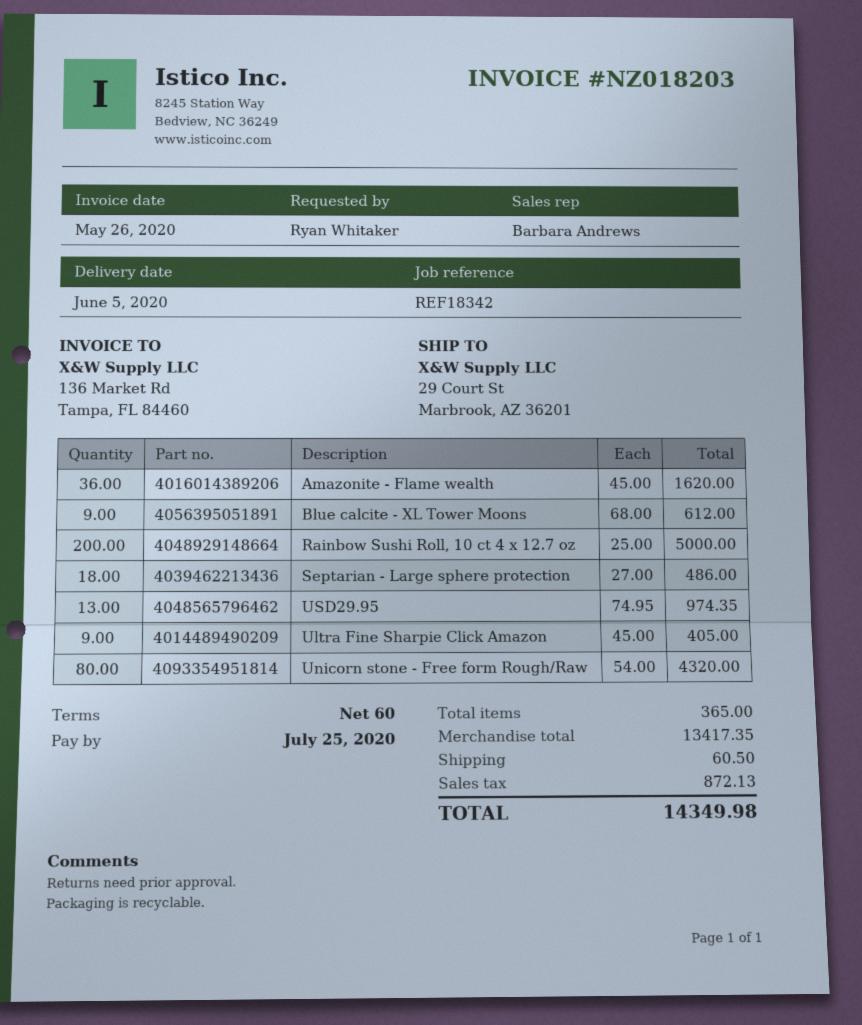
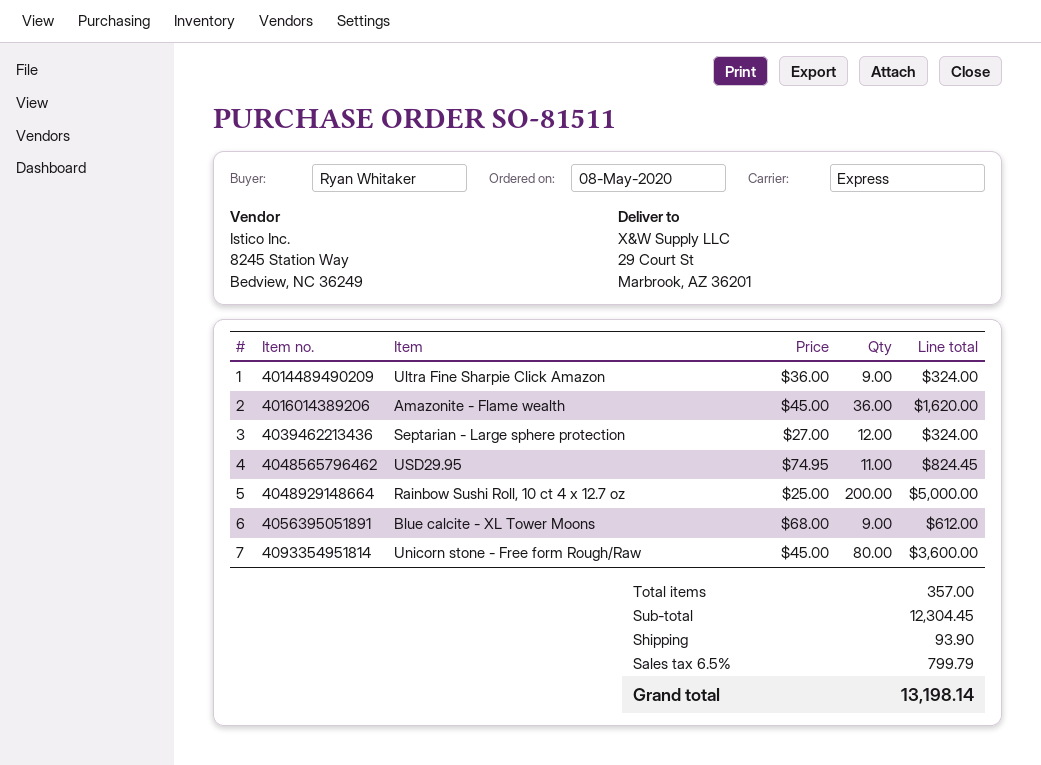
Septarian - Large sphere protection: 18 x 27.00 = 486.00 -> 12 x 27.00 = 324.00
USD29.95: 13 x 74.95 = 974.35 -> 11 x 74.95 = 824.45
Ultra Fine Sharpie Click Amazon: 9 x 45.00 = 405.00 -> 9 x 36.00 = 324.00
Unicorn stone - Free form Rough/Raw: 80 x 54.00 = 4320.00 -> 80 x 45.00 = 3600.00
total quantity: 365 -> 357
subtotal: 13417.35 -> 12304.45
shipping: 60.50 -> 93.90
tax: 872.13 -> 799.79
total: 14349.98 -> 13198.14

